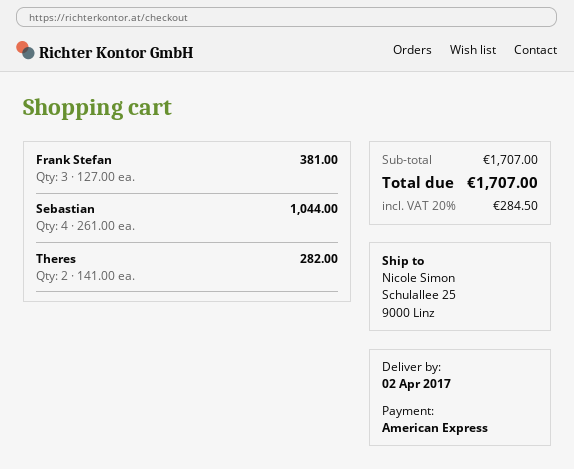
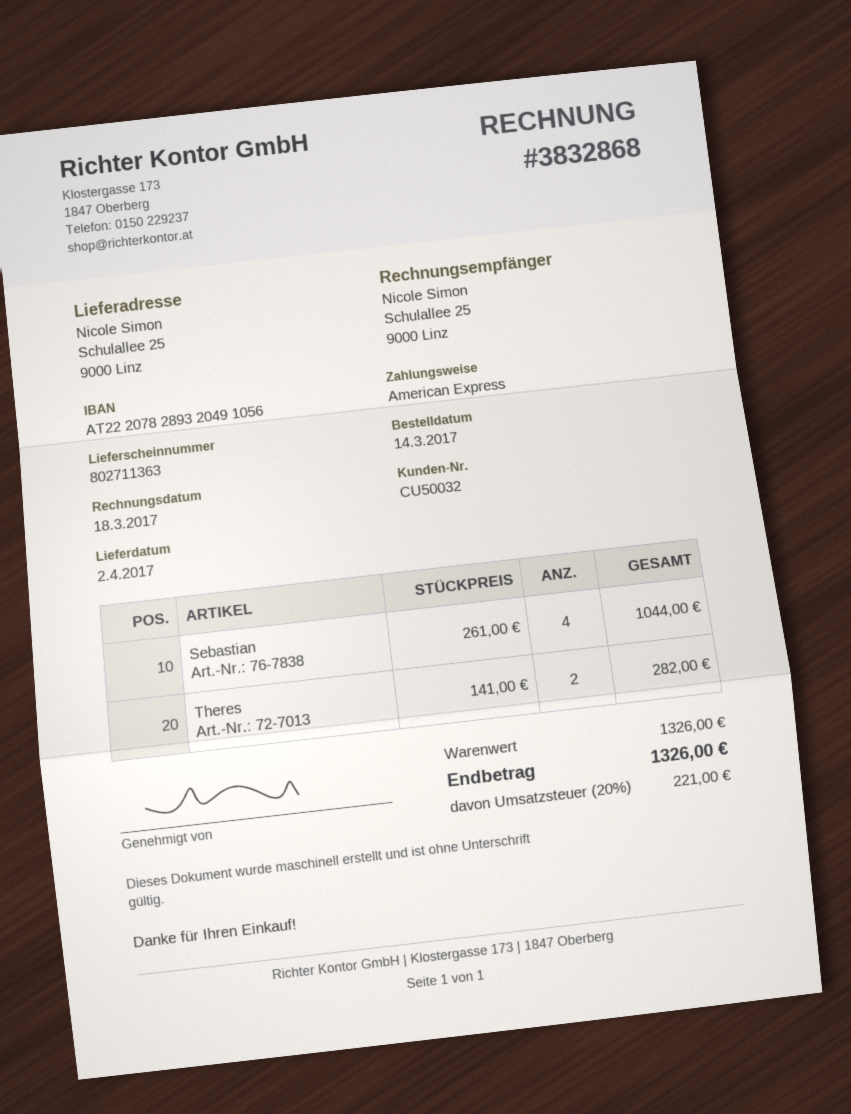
Frank Stefan: 3 x 127.00 = 381.00 -> none
subtotal: 1707.00 -> 1326.00
tax: 20% = 284.50 -> 20% = 221.00
total: 1707.00 -> 1326.00

